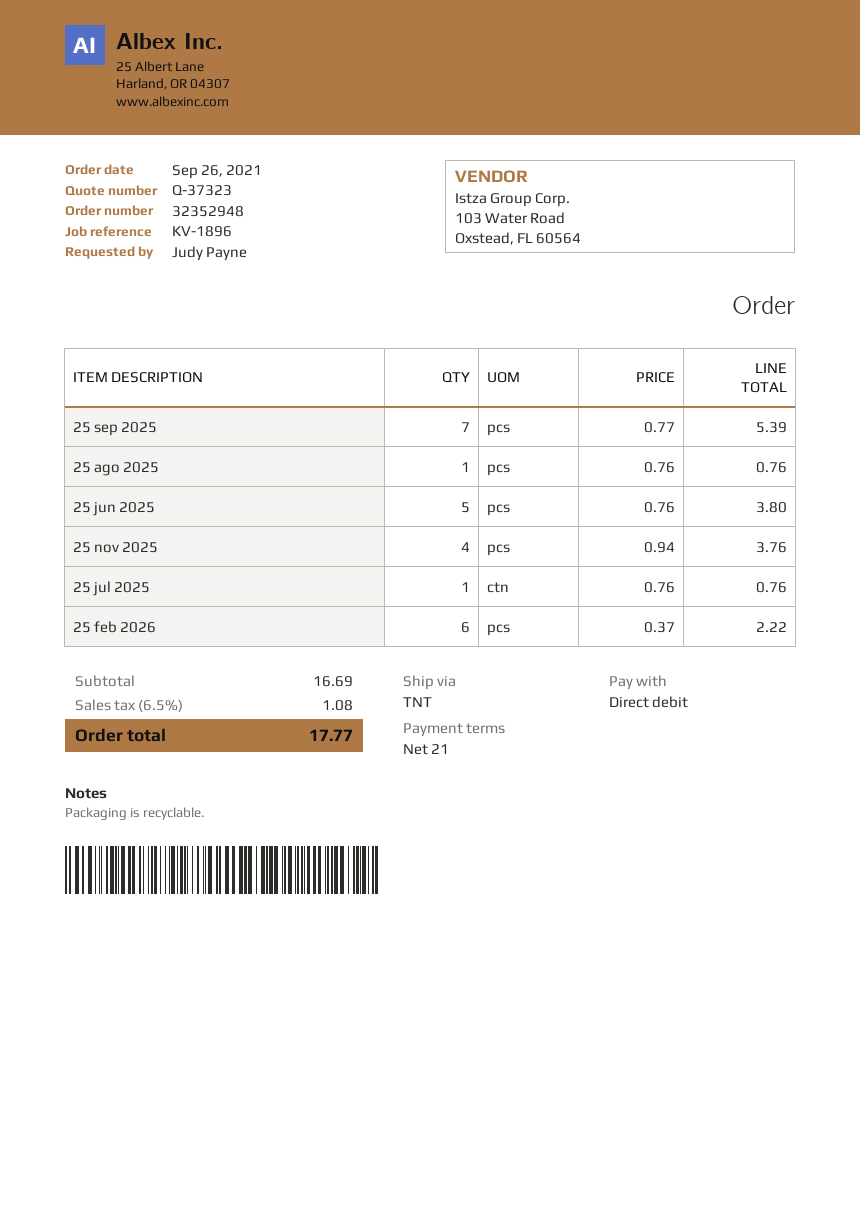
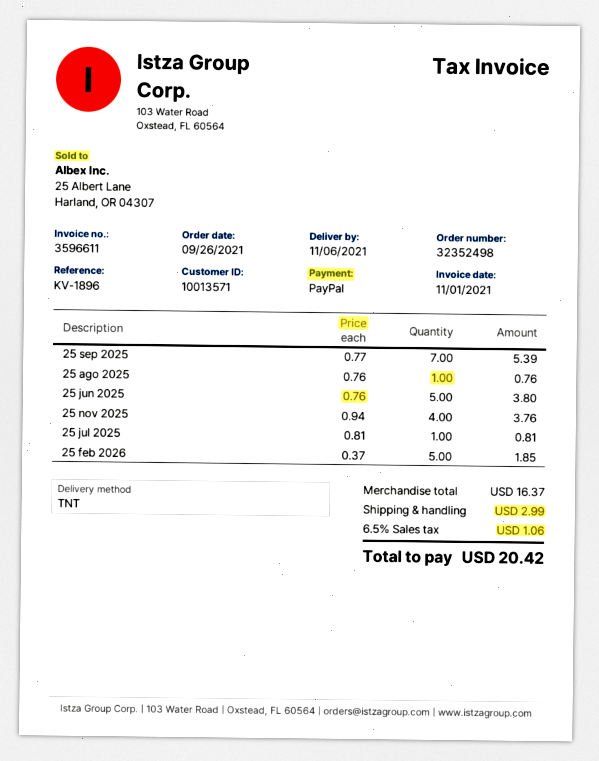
order number: 32352948 -> 32352498
payment method: direct debit -> PayPal
25 jul 2025: 1 x 0.76 = 0.76 -> 1 x 0.81 = 0.81
25 feb 2026: 6 x 0.37 = 2.22 -> 5 x 0.37 = 1.85
subtotal: 16.69 -> 16.37
shipping: none -> 2.99
tax: 6.5% = 1.08 -> 6.5% = 1.06
total: 17.77 -> 20.42

